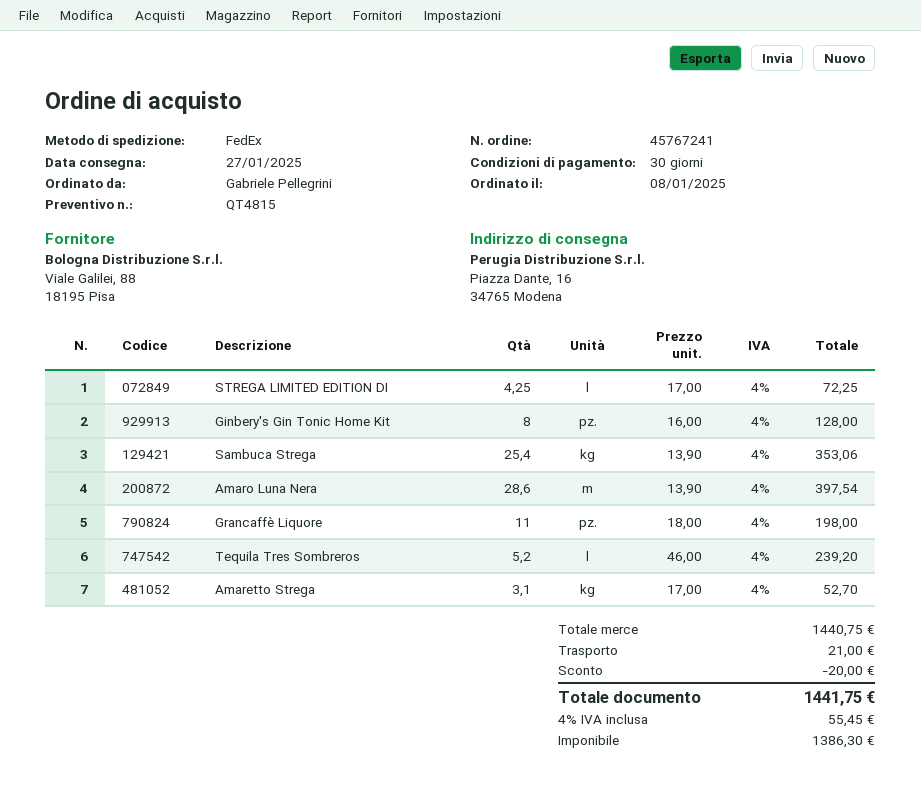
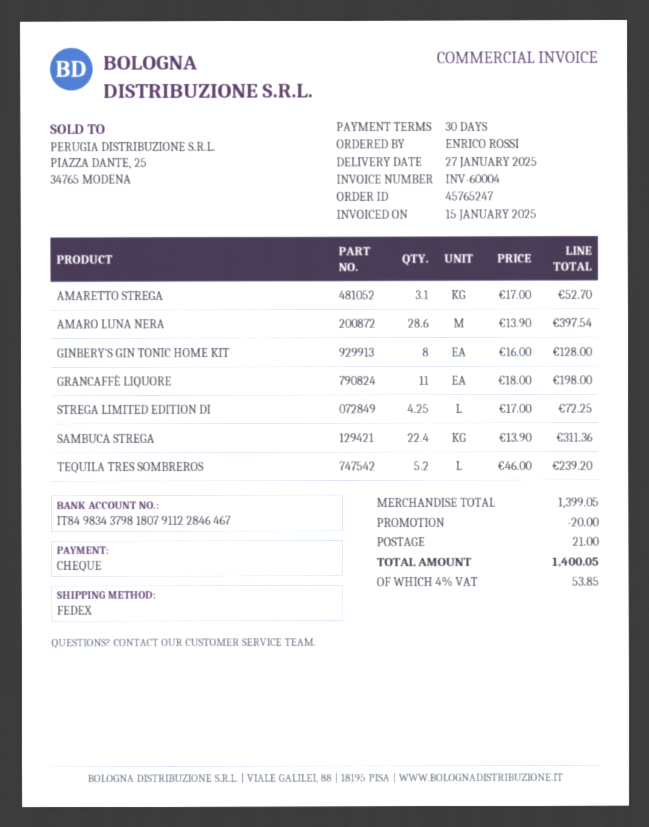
order number: 45767241 -> 45765247
ordered by: Gabriele Pellegrini -> ENRICO ROSSI
Sambuca Strega: 25.4 x 13.90 = 353.06 -> 22.4 x 13.90 = 311.36
subtotal: 1440.75 -> 1399.05
tax: 4% = 55.45 -> 4% = 53.85
total: 1441.75 -> 1400.05

